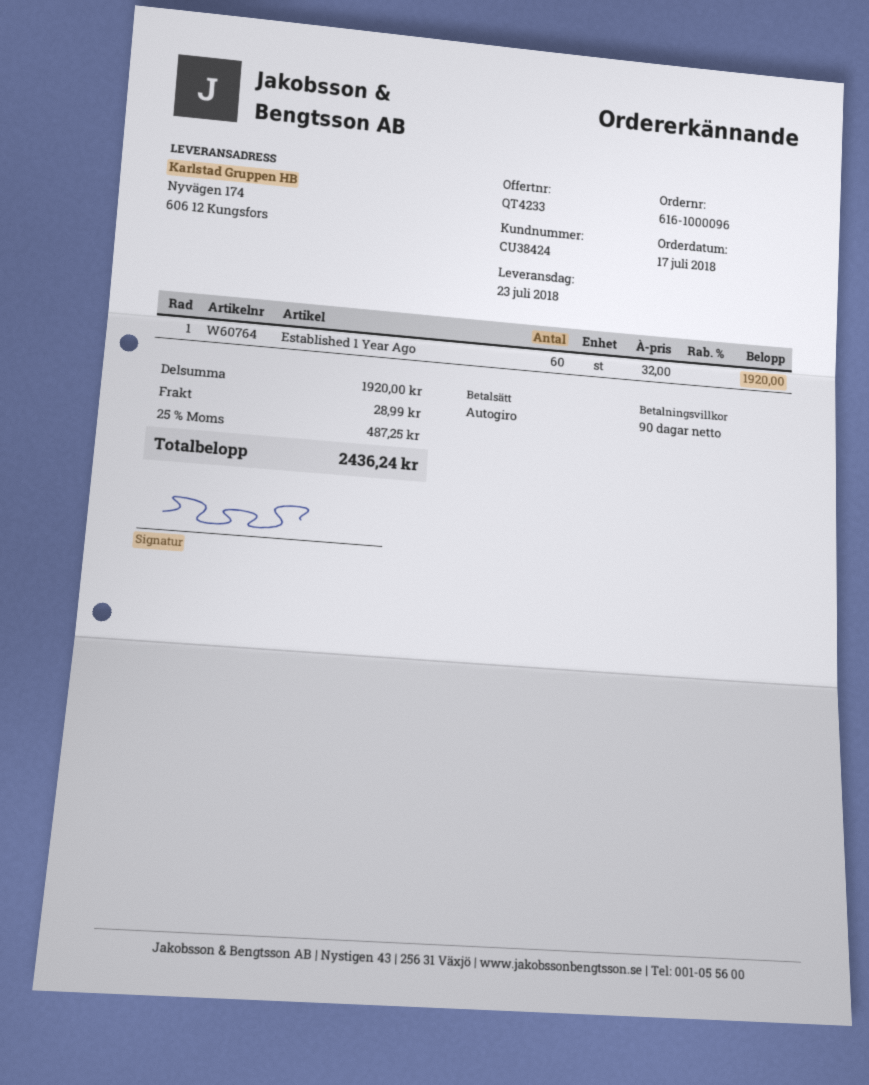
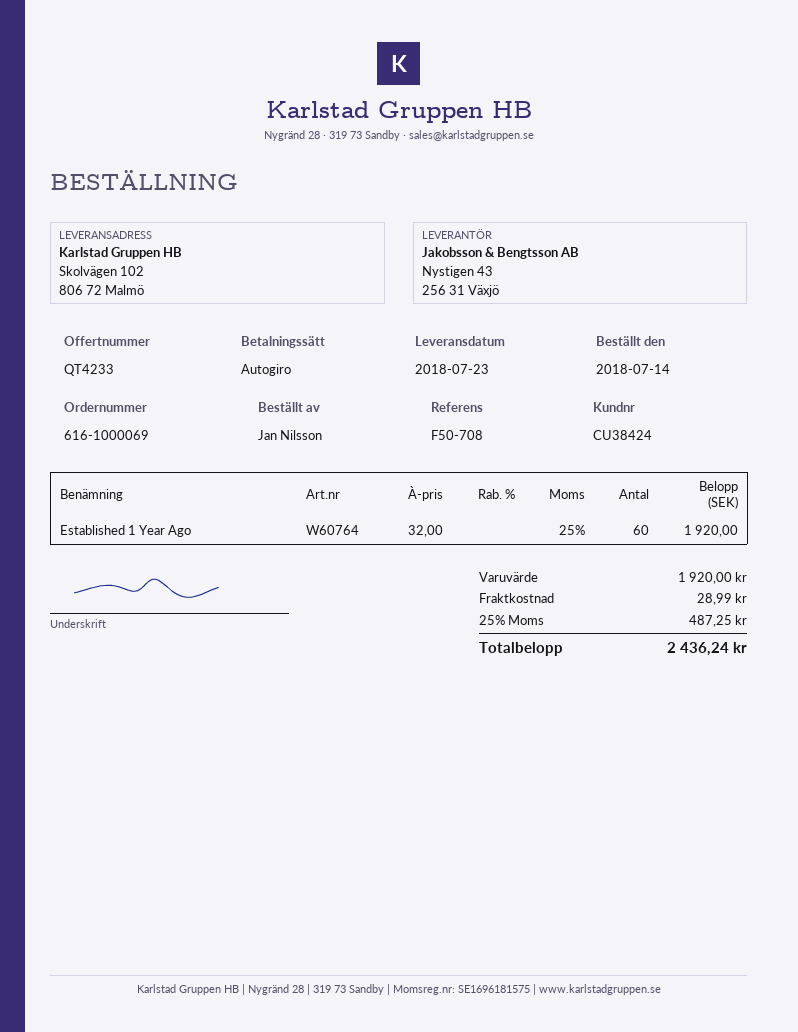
order number: 616-1000096 -> 616-1000069
order date: 2018-07-17 -> 2018-07-14
ship to: Nyvägen 174, 606 12 Kungsfors -> Skolvägen 102, 806 72 Malmö

